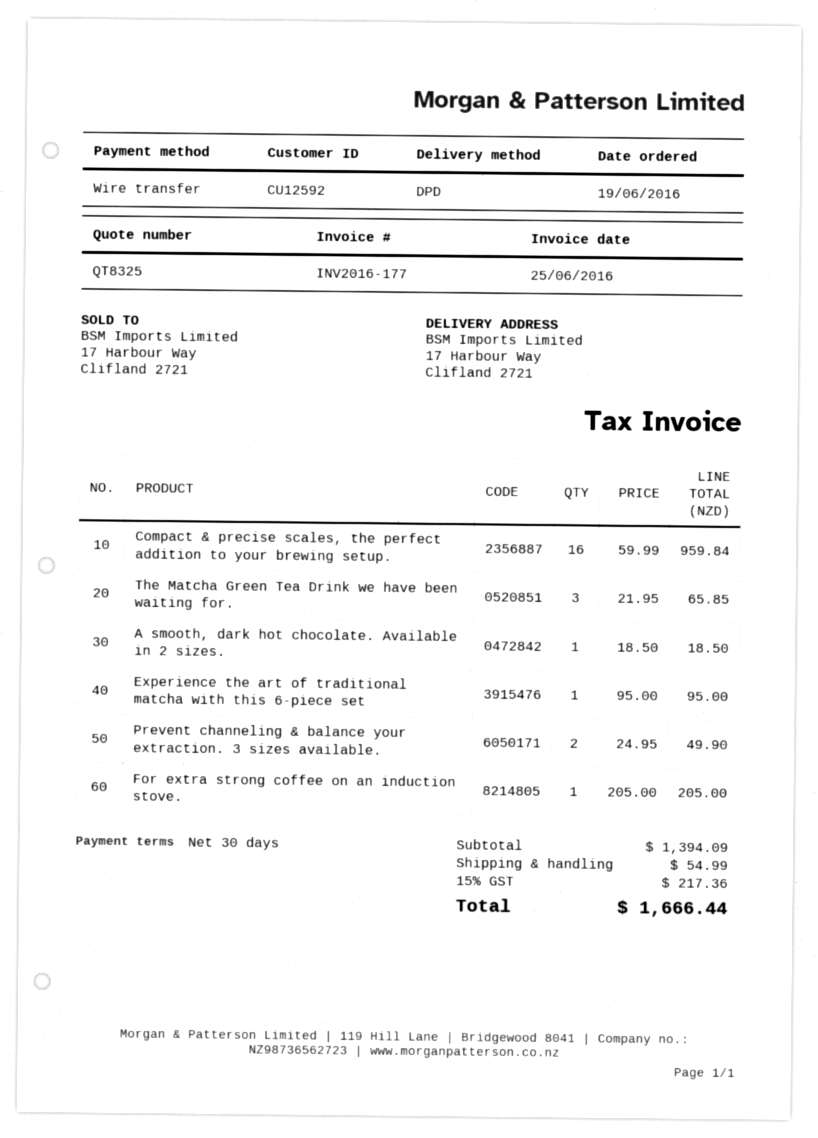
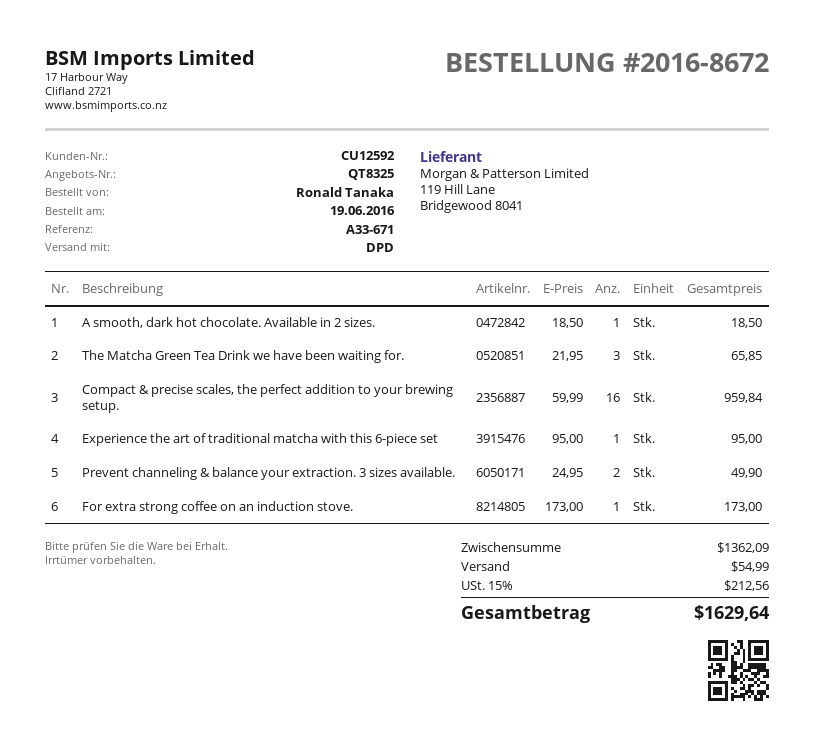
For extra strong coffee on an induction stove.: 1 x 205.00 = 205.00 -> 1 x 173.00 = 173.00
subtotal: 1394.09 -> 1362.09
tax: 15% = 217.36 -> 15% = 212.56
total: 1666.44 -> 1629.64

